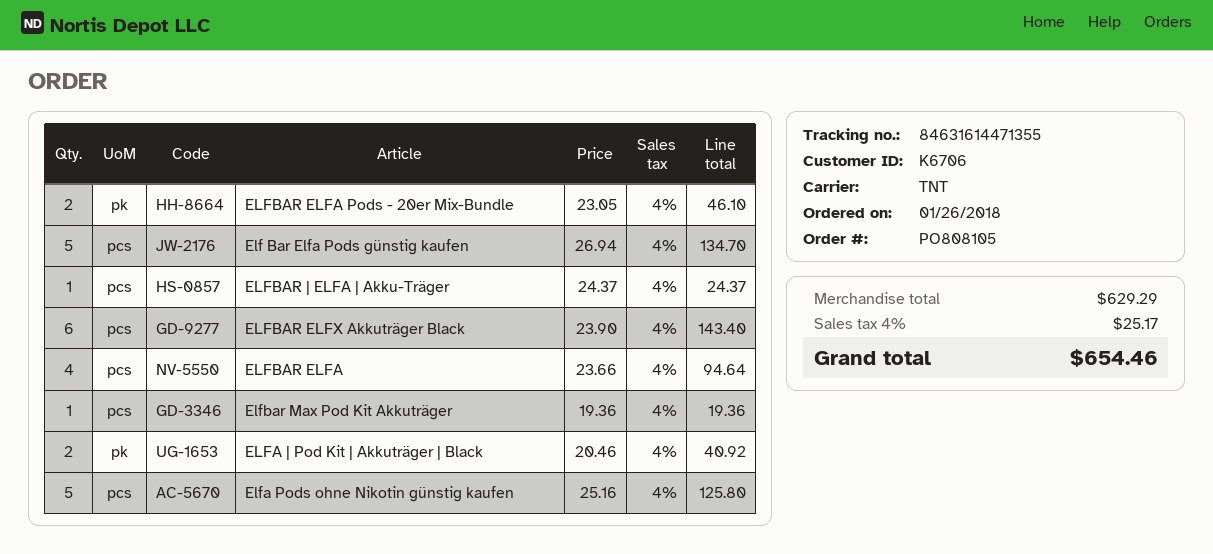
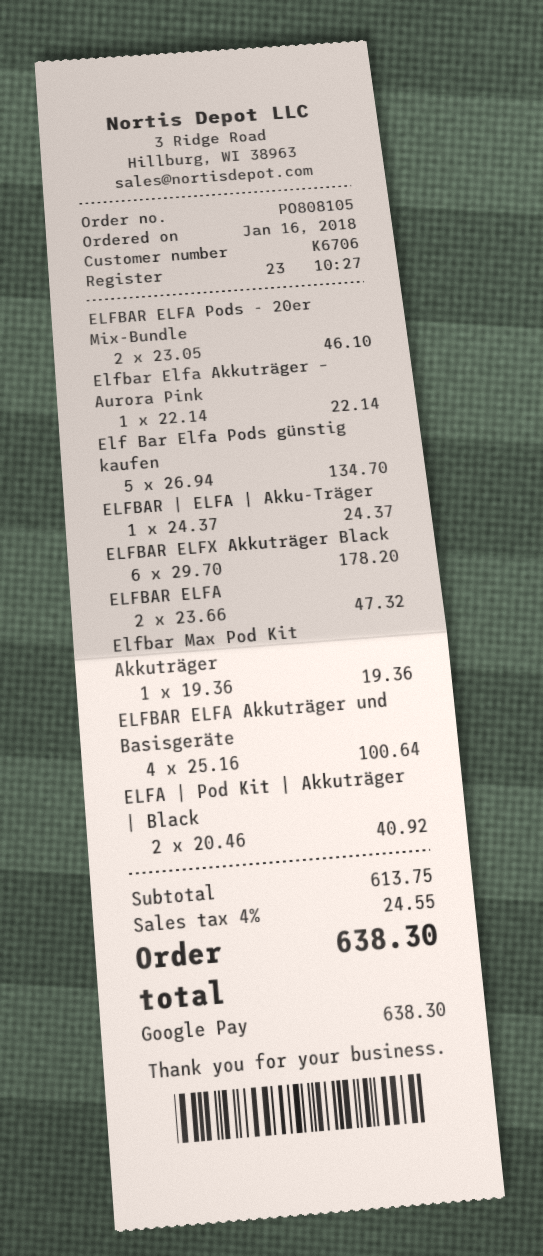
order date: 2018-01-26 -> 2018-01-16
ELFBAR ELFX Akkuträger Black: 6 x 23.90 = 143.40 -> 6 x 29.70 = 178.20
ELFBAR ELFA: 4 x 23.66 = 94.64 -> 2 x 23.66 = 47.32
Elfa Pods ohne Nikotin günstig kaufen: 5 x 25.16 = 125.80 -> none
Elfbar Elfa Akkuträger – Aurora Pink: none -> 1 x 22.14 = 22.14
ELFBAR ELFA Akkuträger und Basisgeräte: none -> 4 x 25.16 = 100.64
subtotal: 629.29 -> 613.75
tax: 4% = 25.17 -> 4% = 24.55
total: 654.46 -> 638.30

